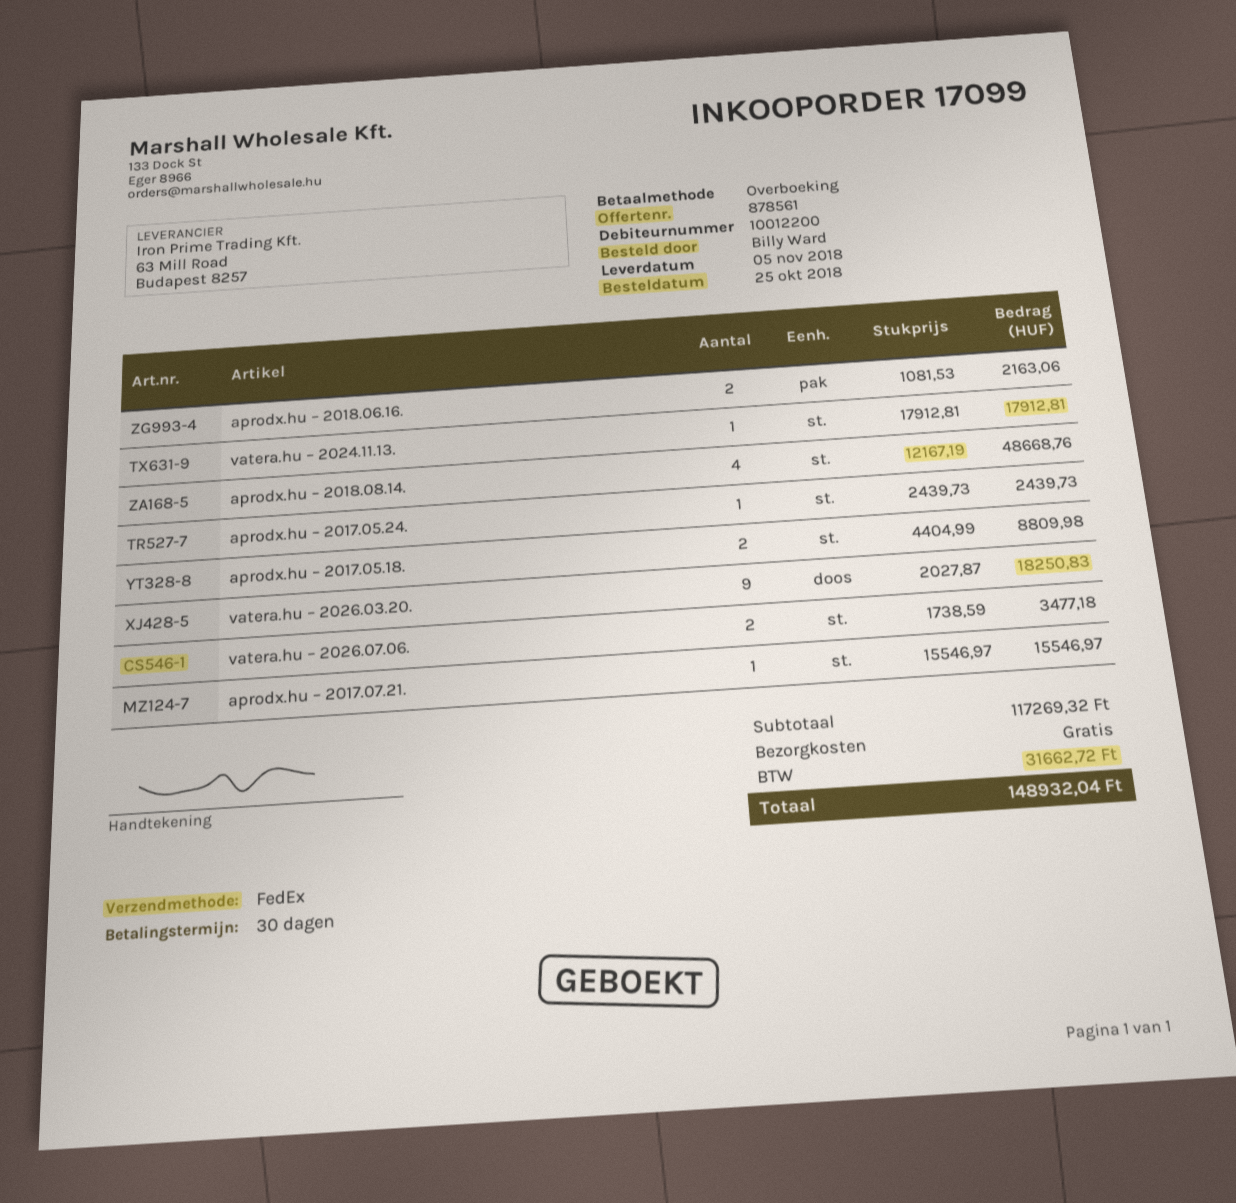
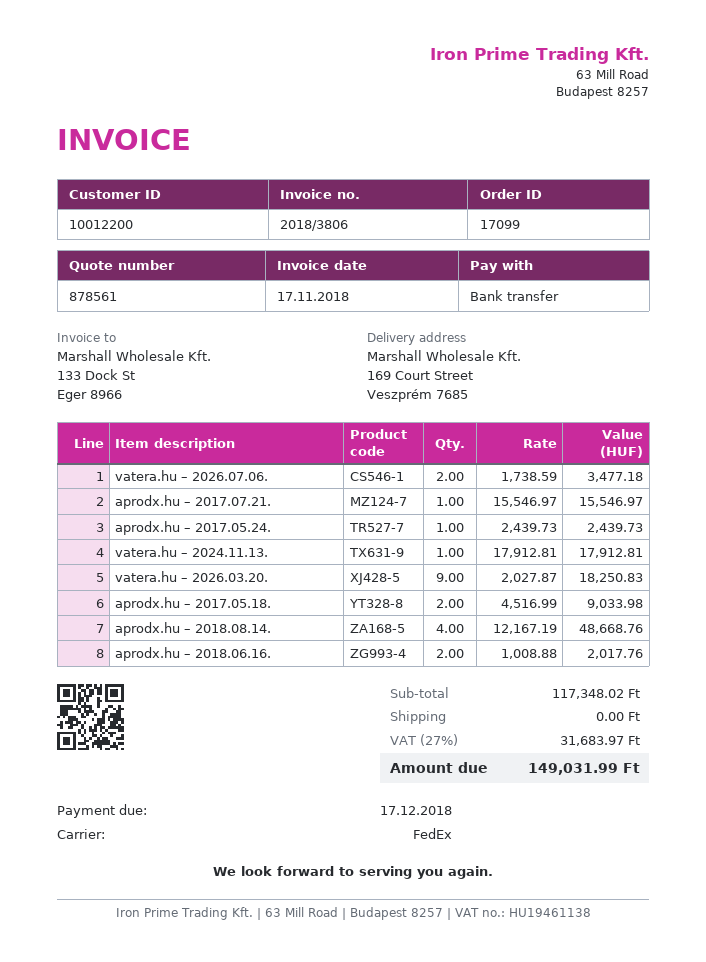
aprodx.hu – 2018.06.16.: 2 x 1081.53 = 2163.06 -> 2 x 1008.88 = 2017.76
aprodx.hu – 2017.05.18.: 2 x 4404.99 = 8809.98 -> 2 x 4516.99 = 9033.98
subtotal: 117269.32 -> 117348.02
tax: 31662.72 -> 31683.97
total: 148932.04 -> 149031.99

